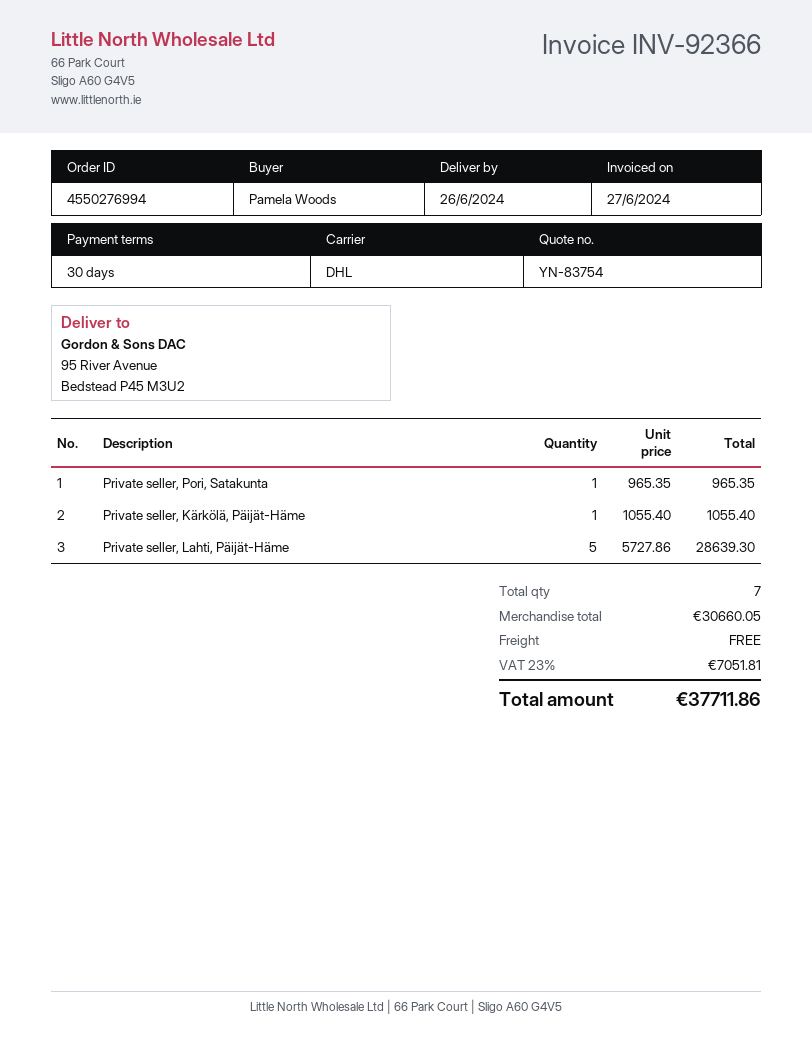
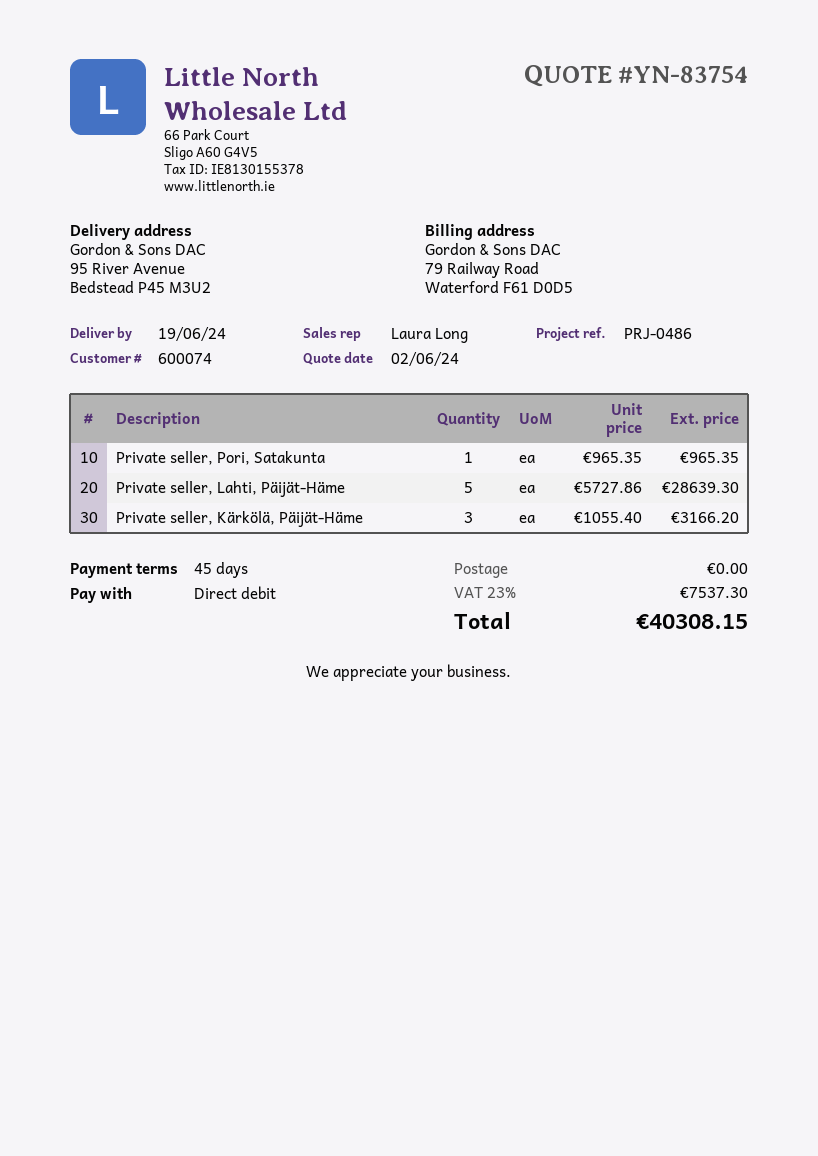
delivery date: 2024-06-26 -> 2024-06-19
payment terms: 30 days -> 45 days
Private seller, Kärkölä, Päijät-Häme: 1 x 1055.40 = 1055.40 -> 3 x 1055.40 = 3166.20
tax: 23% = 7051.81 -> 23% = 7537.30
total: 37711.86 -> 40308.15

